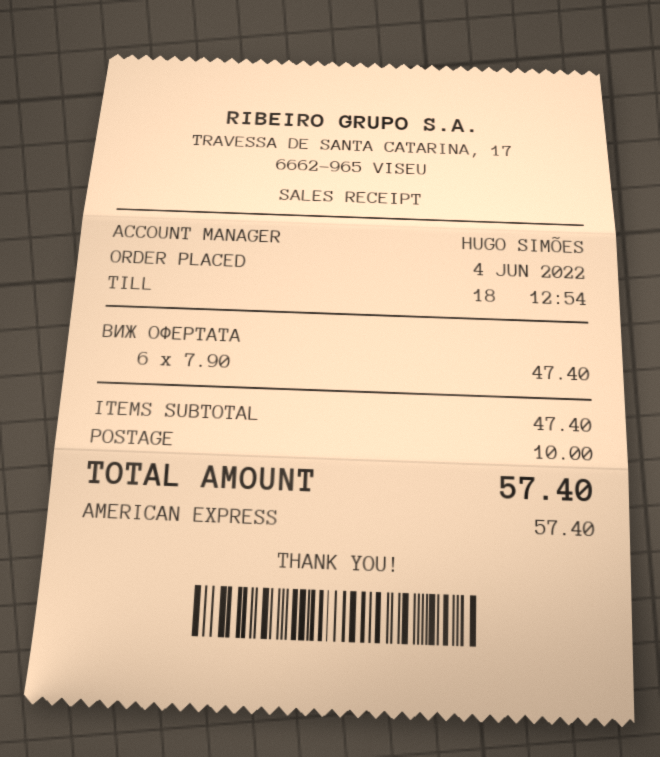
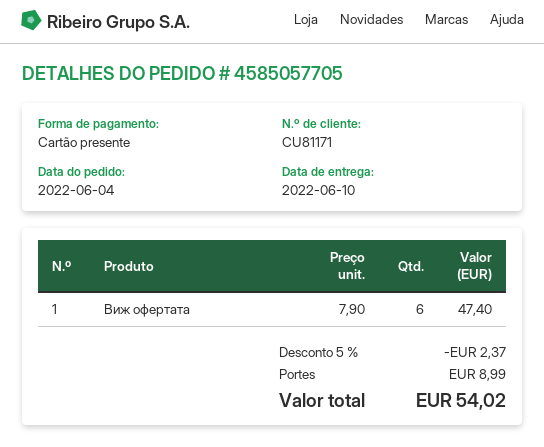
payment method: American Express -> gift card
discount: none -> 5% = 2.37
shipping: 10.00 -> 8.99
total: 57.40 -> 54.02

